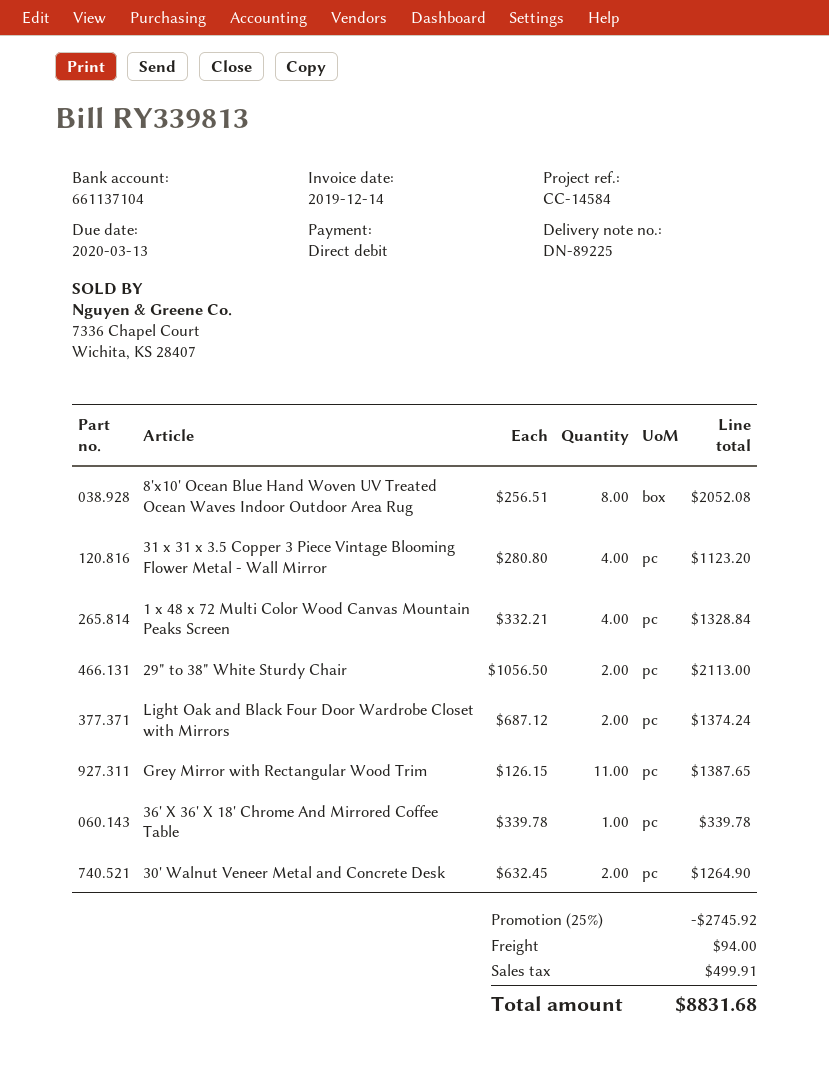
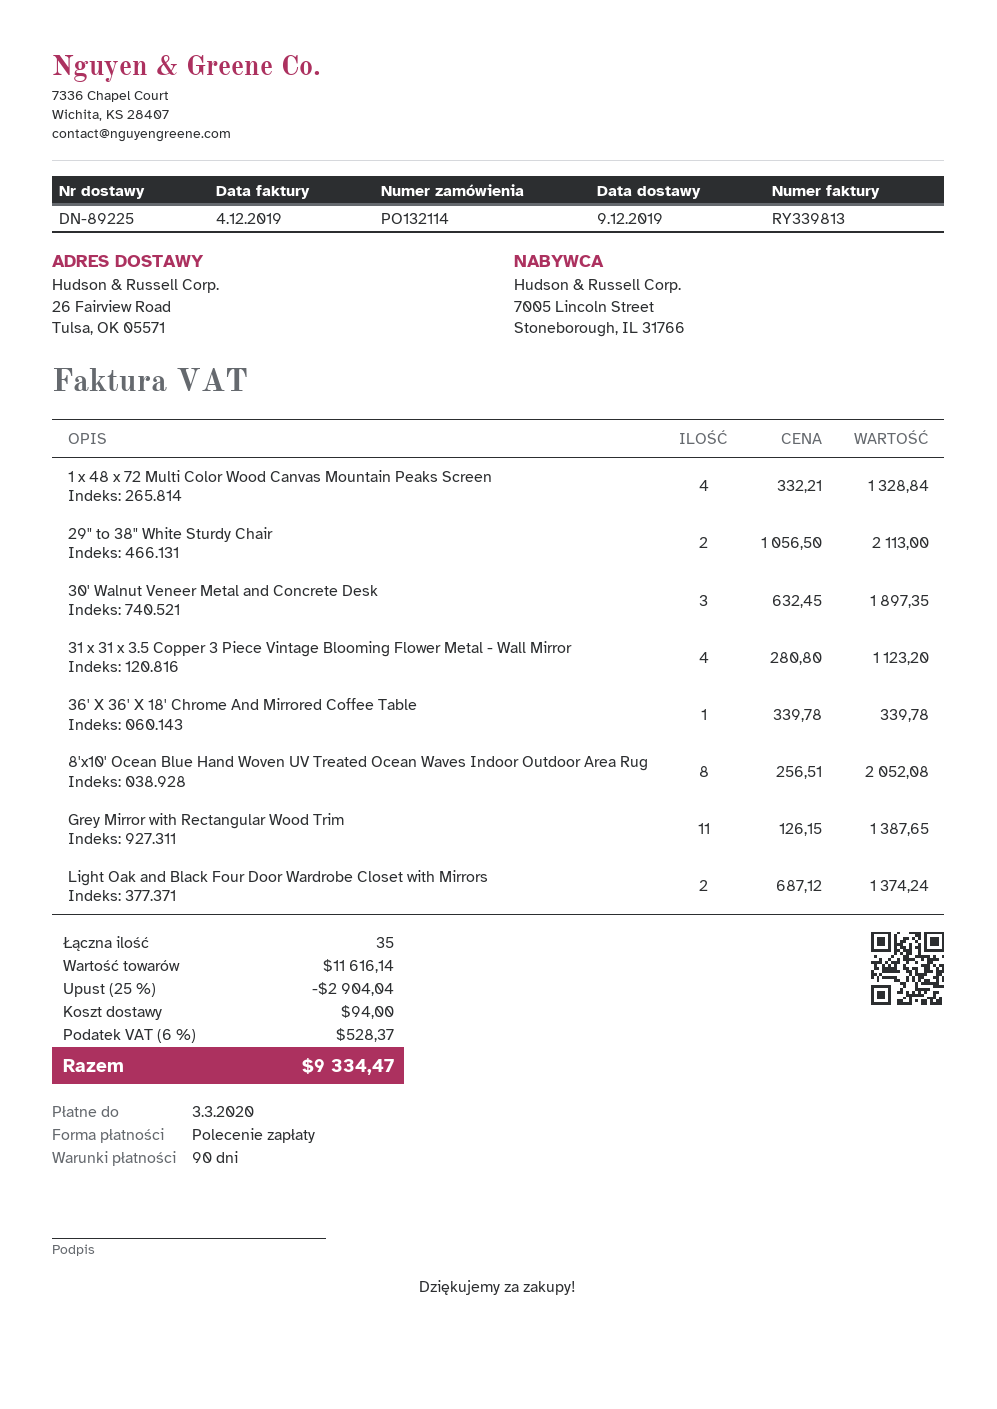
invoice date: 2019-12-14 -> 2019-12-04
due date: 2020-03-13 -> 2020-03-03
30' Walnut Veneer Metal and Concrete Desk: 2 x 632.45 = 1264.90 -> 3 x 632.45 = 1897.35
discount: 25% = 2745.92 -> 25% = 2904.04
tax: 499.91 -> 528.37
total: 8831.68 -> 9334.47

